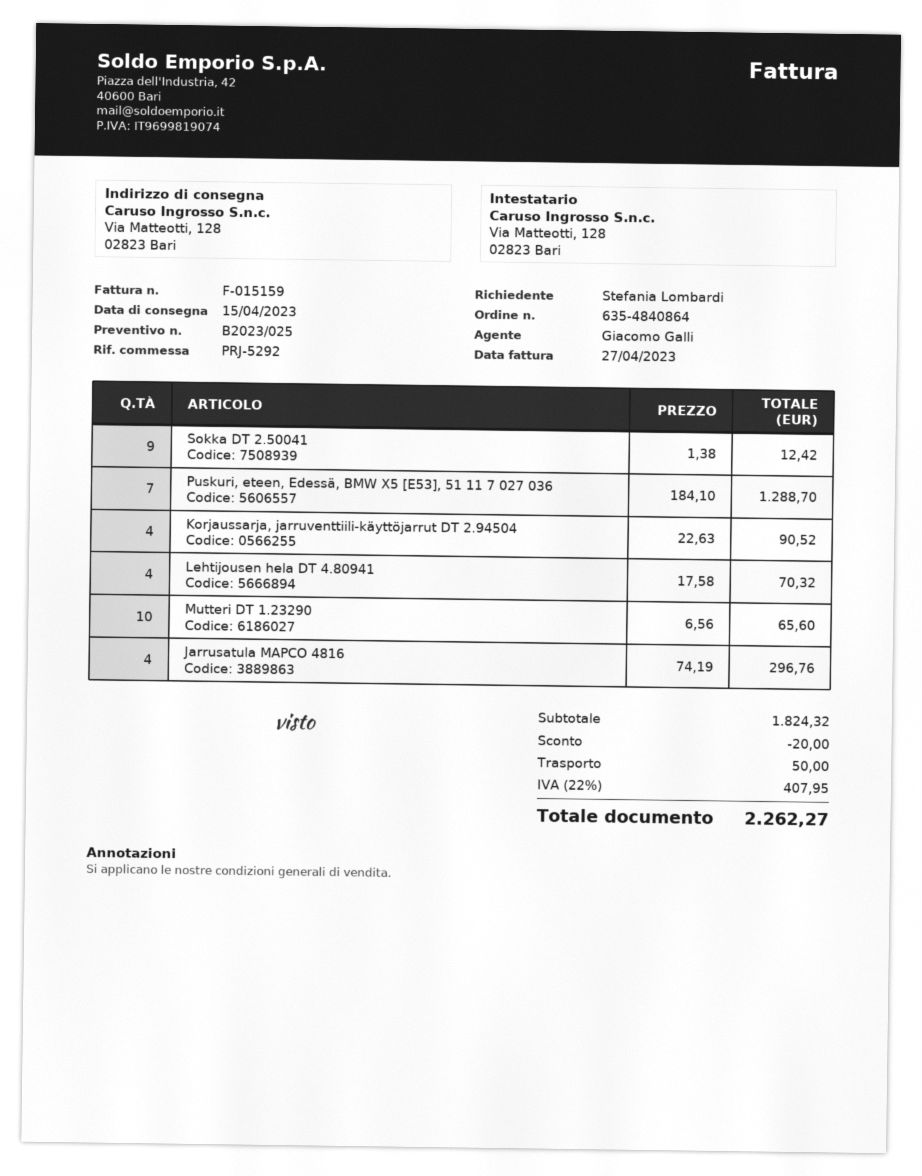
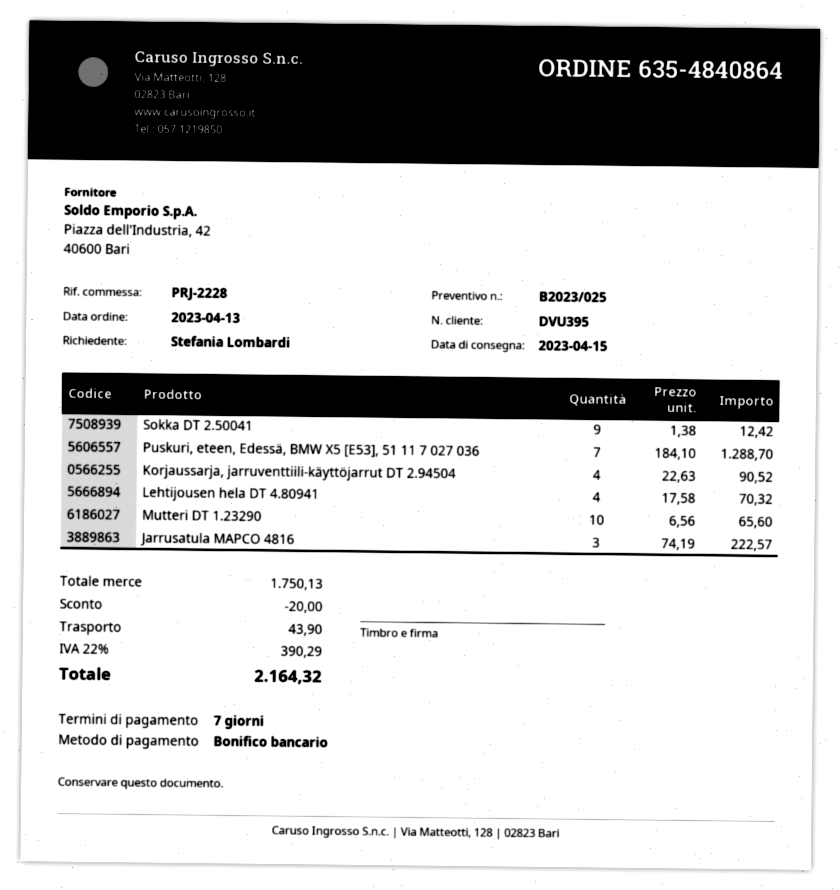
reference: PRJ-5292 -> PRJ-2228
Jarrusatula MAPCO 4816: 4 x 74.19 = 296.76 -> 3 x 74.19 = 222.57
subtotal: 1824.32 -> 1750.13
shipping: 50.00 -> 43.90
tax: 22% = 407.95 -> 22% = 390.29
total: 2262.27 -> 2164.32

